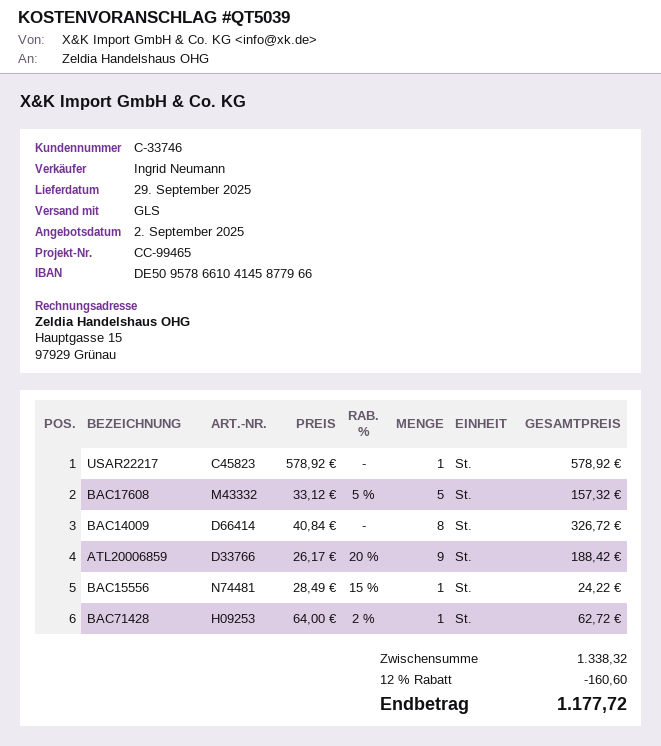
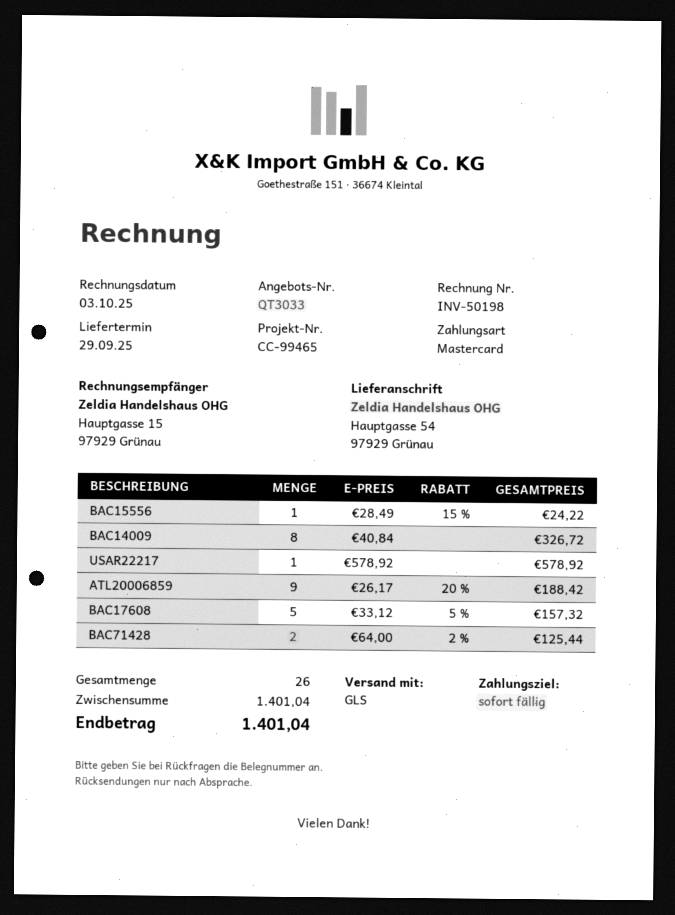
quote number: QT5039 -> QT3033
BAC71428: 1 x 64.00 - 2% = 62.72 -> 2 x 64.00 - 2% = 125.44
subtotal: 1338.32 -> 1401.04
discount: 12% = 160.60 -> none
total: 1177.72 -> 1401.04

